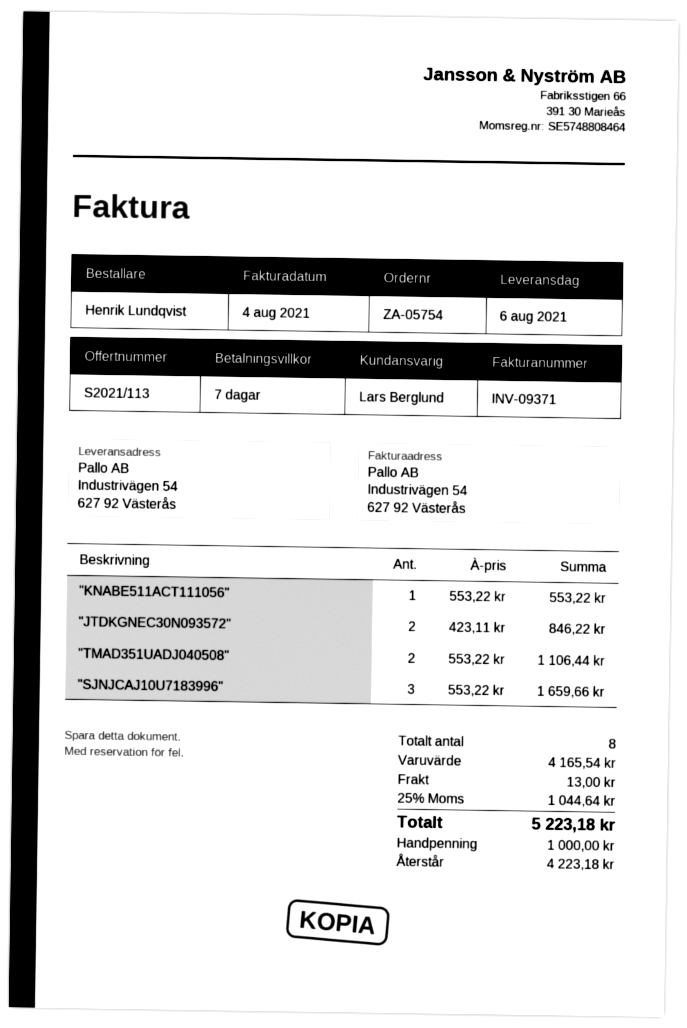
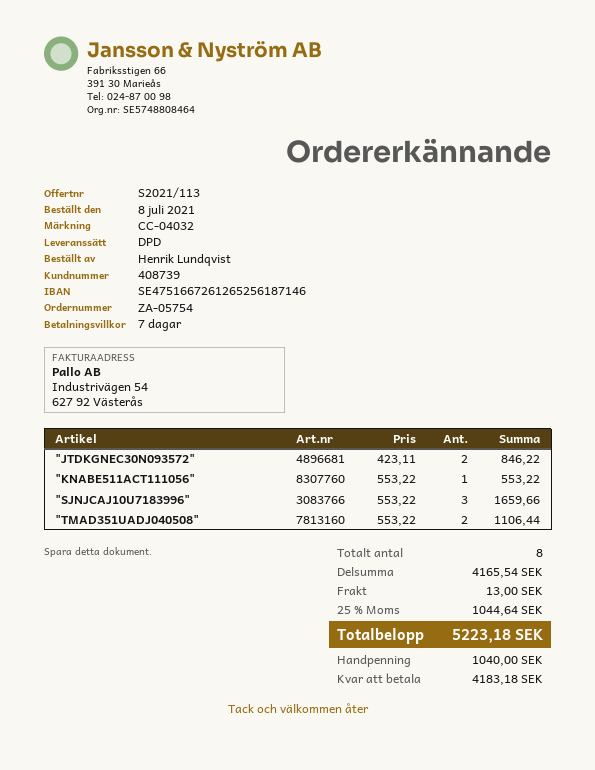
deposit: 1000.00 -> 1040.00
balance: 4223.18 -> 4183.18

